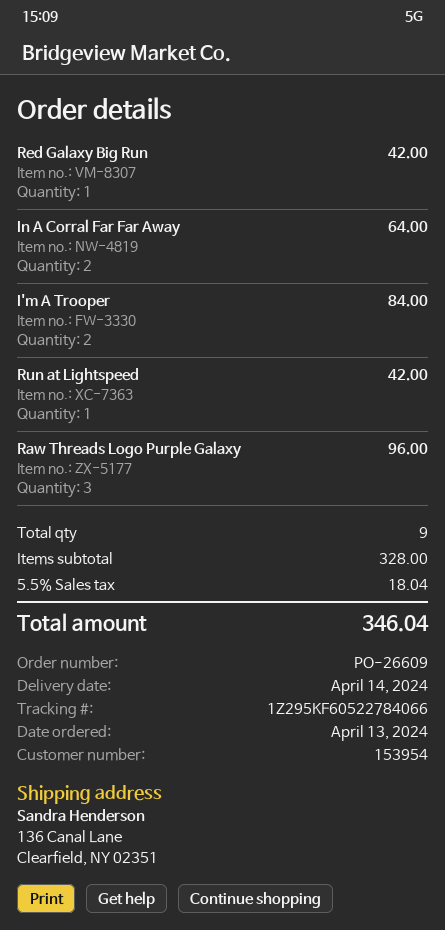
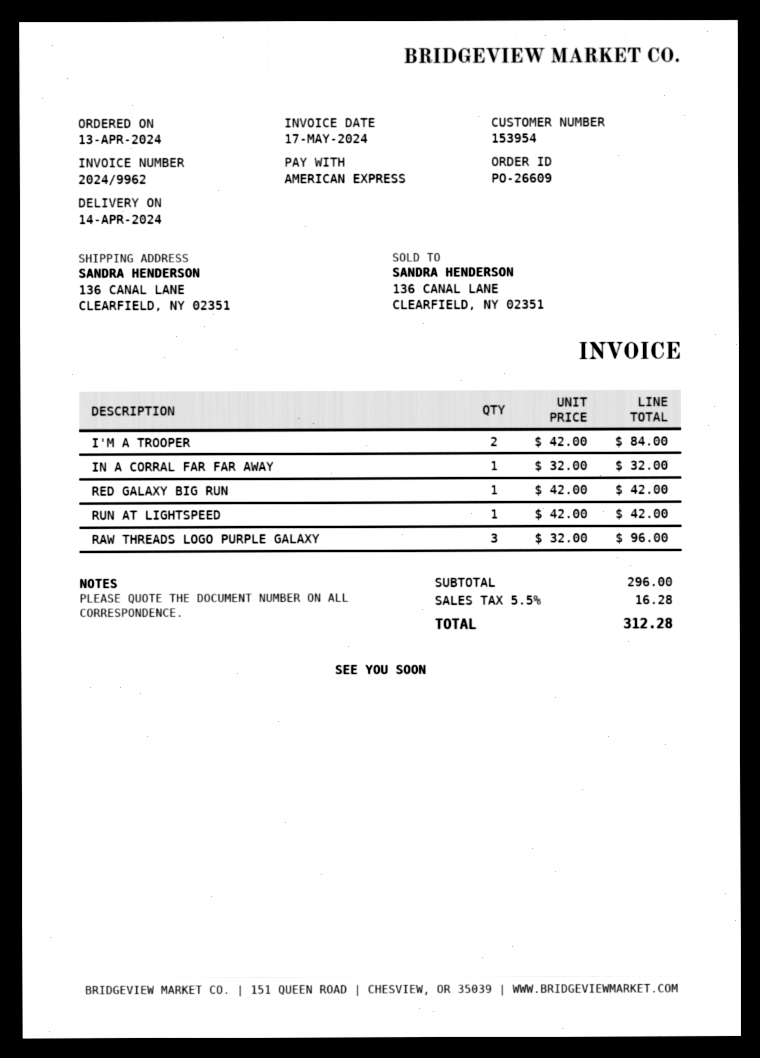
In A Corral Far Far Away: 2 for 64.00 -> 1 for 32.00
subtotal: 328.00 -> 296.00
tax: 5.5% = 18.04 -> 5.5% = 16.28
total: 346.04 -> 312.28

